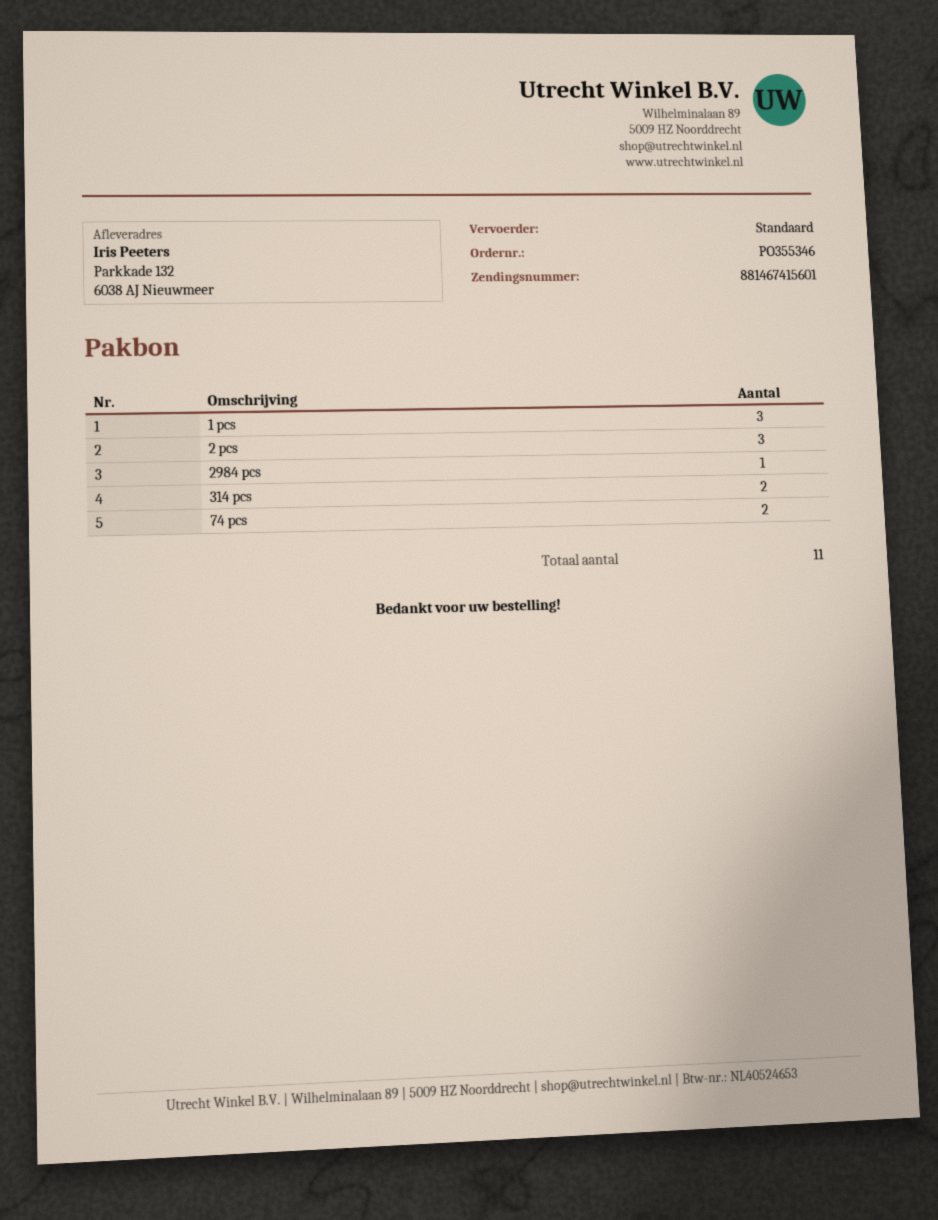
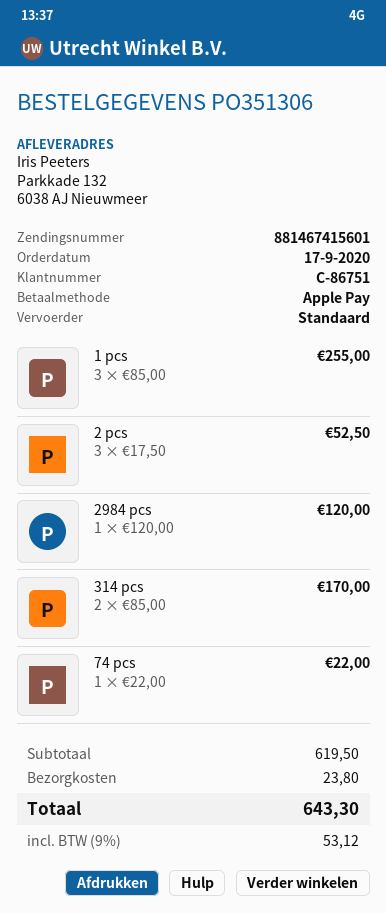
order number: PO355346 -> PO351306
74 pcs: 2 -> 1

